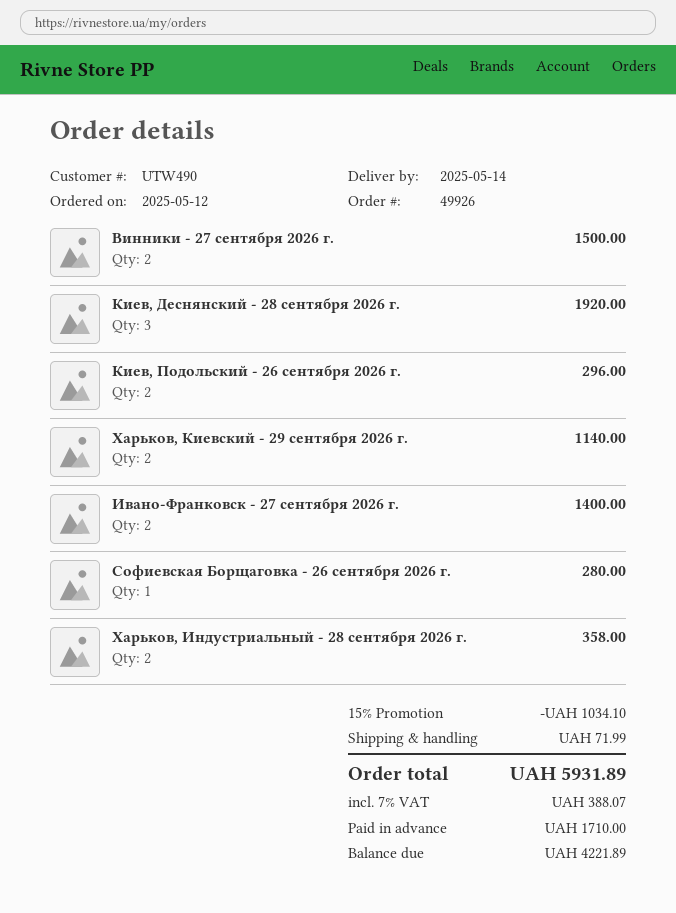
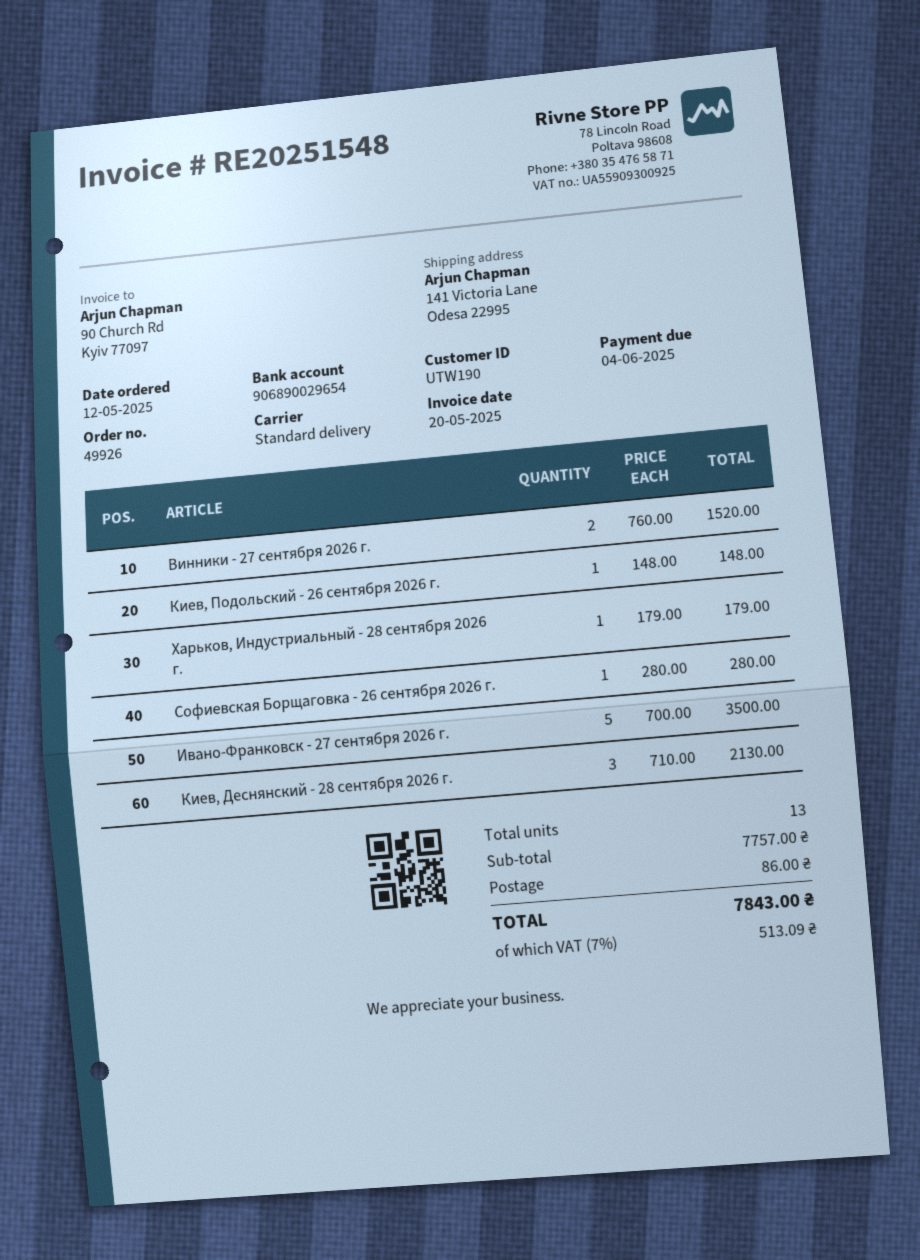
customer number: UTW490 -> UTW190
Винники - 27 сентября 2026 г.: 2 for 1500.00 -> 2 for 1520.00
Киев, Деснянский - 28 сентября 2026 г.: 3 for 1920.00 -> 3 for 2130.00
Киев, Подольский - 26 сентября 2026 г.: 2 for 296.00 -> 1 for 148.00
Харьков, Киевский - 29 сентября 2026 г.: 2 for 1140.00 -> none
Ивано-Франковск - 27 сентября 2026 г.: 2 for 1400.00 -> 5 for 3500.00
Харьков, Индустриальный - 28 сентября 2026 г.: 2 for 358.00 -> 1 for 179.00
discount: 15% = 1034.10 -> none
shipping: 71.99 -> 86.00
tax: 7% = 388.07 -> 7% = 513.09
total: 5931.89 -> 7843.00

